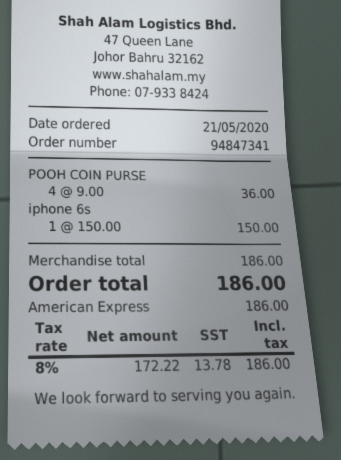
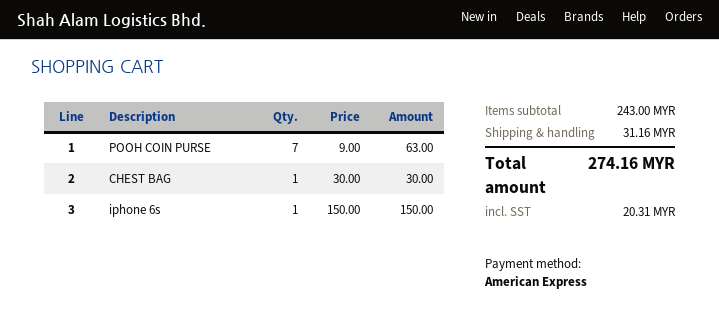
POOH COIN PURSE: 4 x 9.00 = 36.00 -> 7 x 9.00 = 63.00
CHEST BAG: none -> 1 x 30.00 = 30.00
subtotal: 186.00 -> 243.00
shipping: none -> 31.16
tax: 13.78 -> 20.31
total: 186.00 -> 274.16

